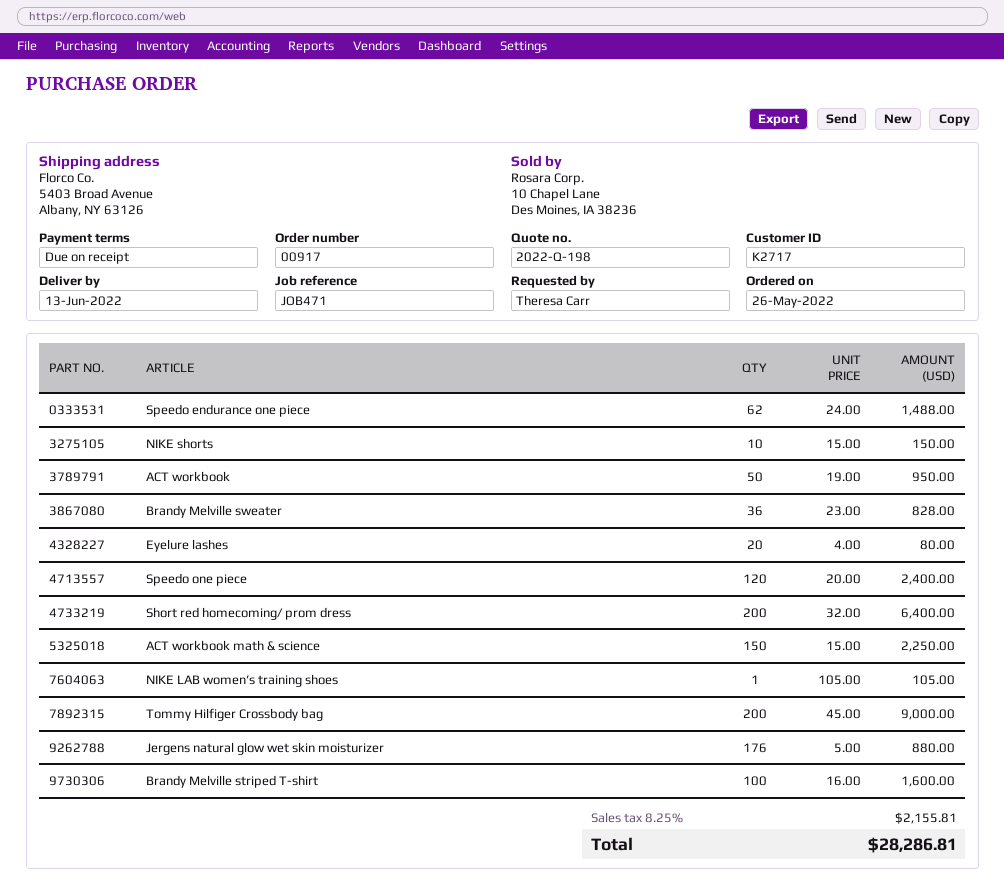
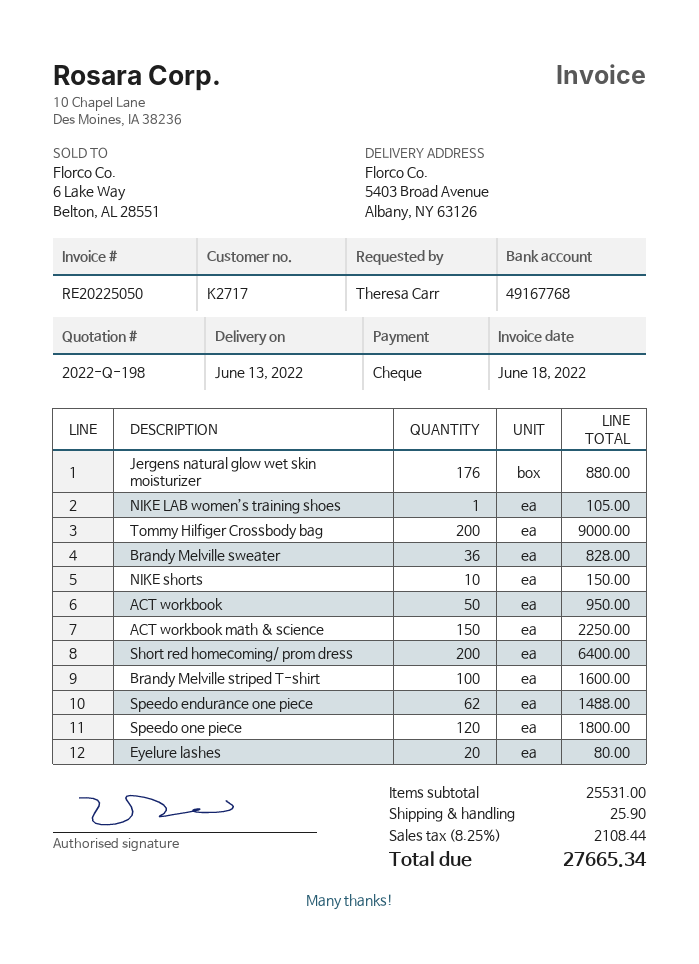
Speedo one piece: 120 for 2400.00 -> 120 for 1800.00
shipping: none -> 25.90
tax: 8.25% = 2155.81 -> 8.25% = 2108.44
total: 28286.81 -> 27665.34

